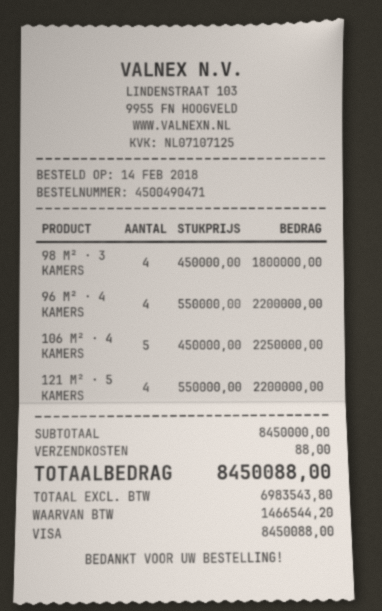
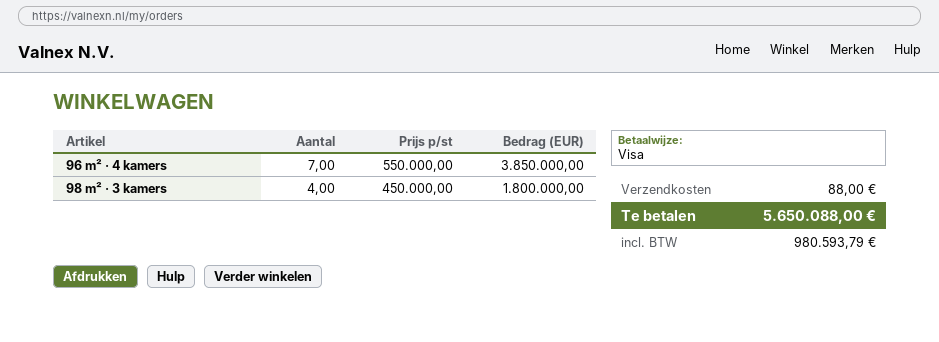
96 M² · 4 KAMERS: 4 x 550000.00 = 2200000.00 -> 7 x 550000.00 = 3850000.00
106 M² · 4 KAMERS: 5 x 450000.00 = 2250000.00 -> none
121 M² · 5 KAMERS: 4 x 550000.00 = 2200000.00 -> none
tax: 1466544.20 -> 980593.79
total: 8450088.00 -> 5650088.00

